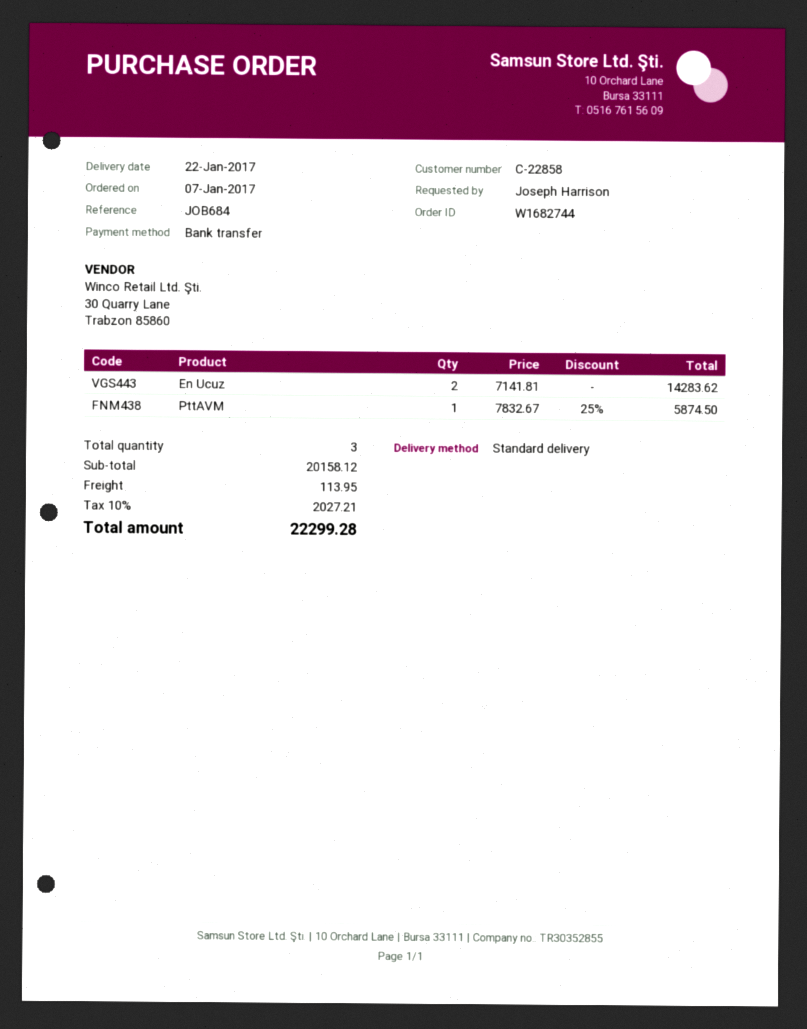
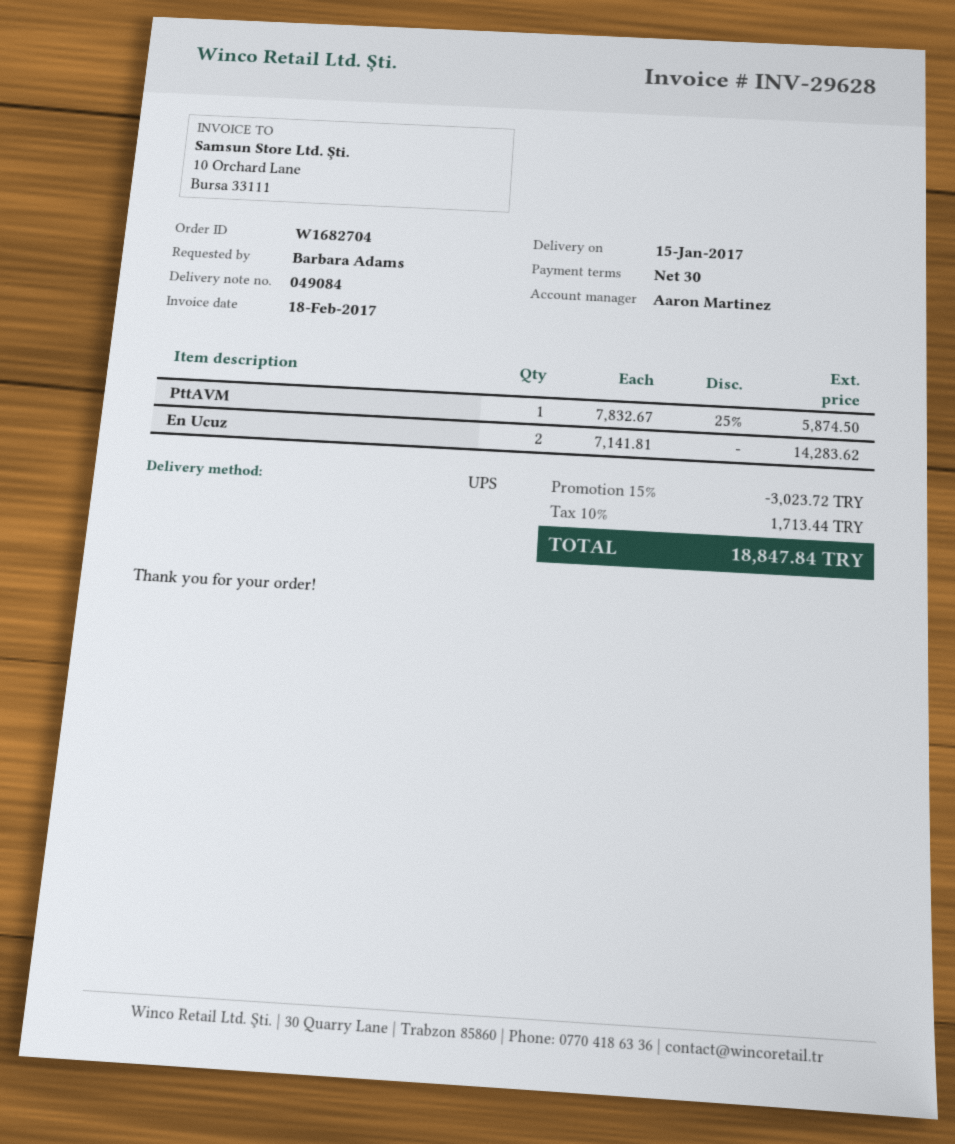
order number: W1682744 -> W1682704
delivery date: 2017-01-22 -> 2017-01-15
ordered by: Joseph Harrison -> Barbara Adams
shipping method: standard -> UPS
discount: none -> 15% = 3023.72
shipping: 113.95 -> none
tax: 10% = 2027.21 -> 10% = 1713.44
total: 22299.28 -> 18847.84

